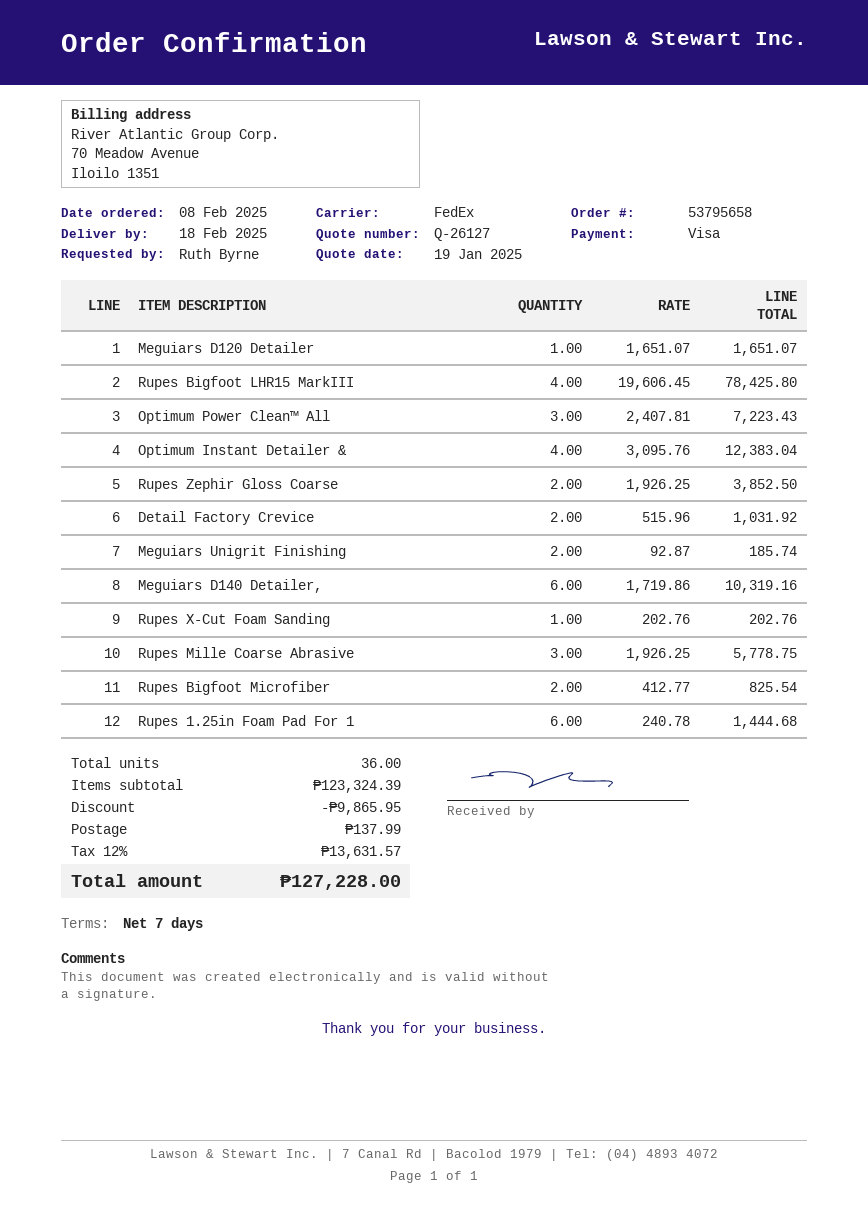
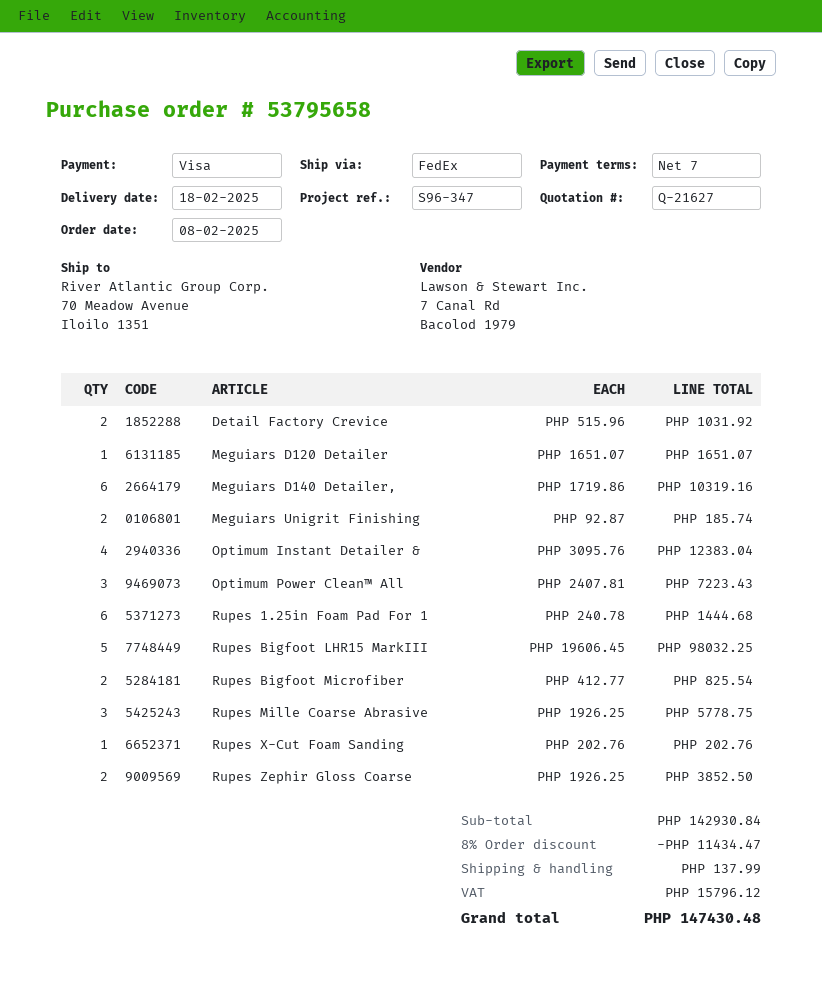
quote number: Q-26127 -> Q-21627
Rupes Bigfoot LHR15 MarkIII: 4 x 19606.45 = 78425.80 -> 5 x 19606.45 = 98032.25
subtotal: 123324.39 -> 142930.84
discount: 9865.95 -> 11434.47
tax: 13631.57 -> 15796.12
total: 127228.00 -> 147430.48

